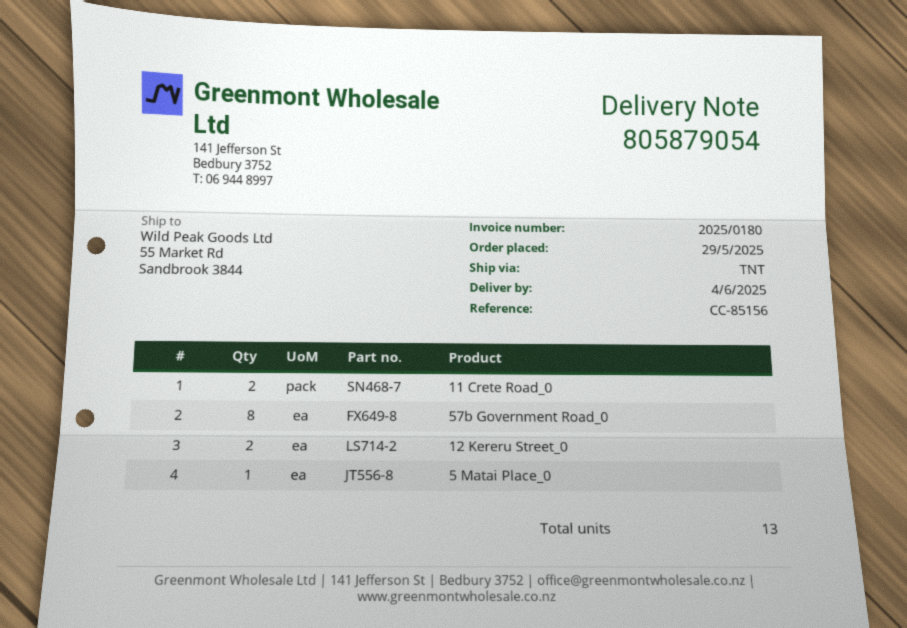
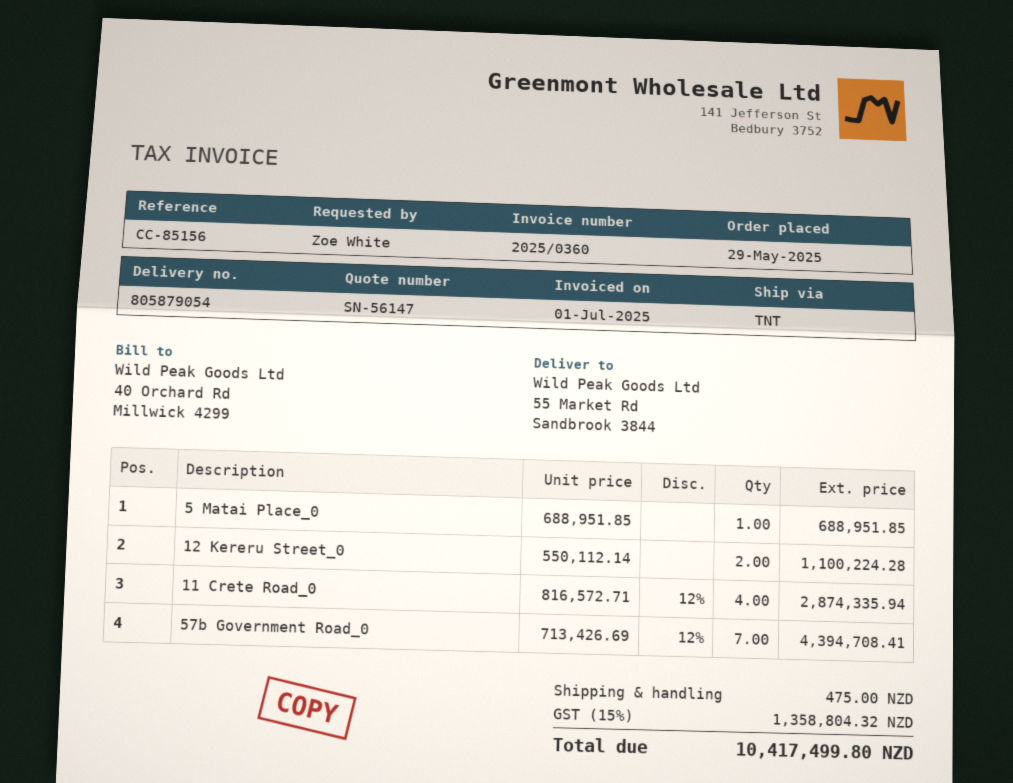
invoice number: 2025/0180 -> 2025/0360
11 Crete Road_0: 2 -> 4
57b Government Road_0: 8 -> 7

